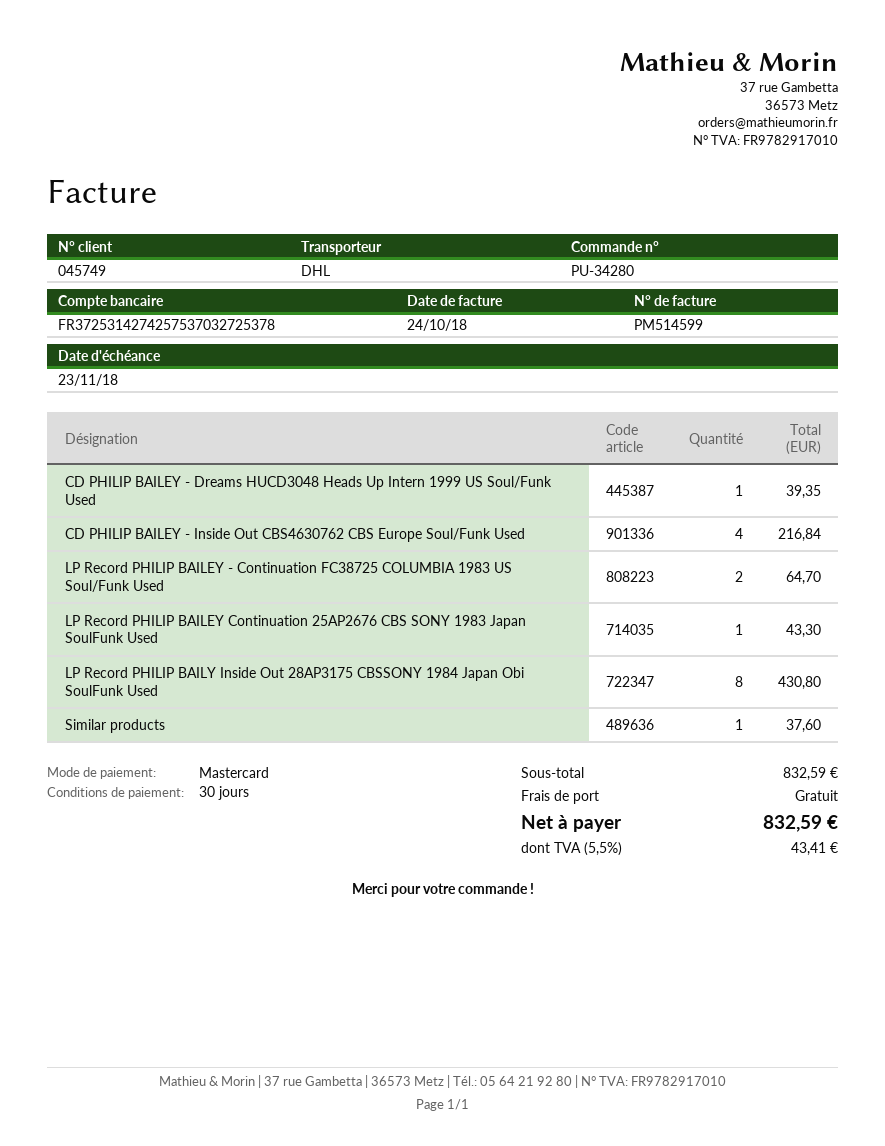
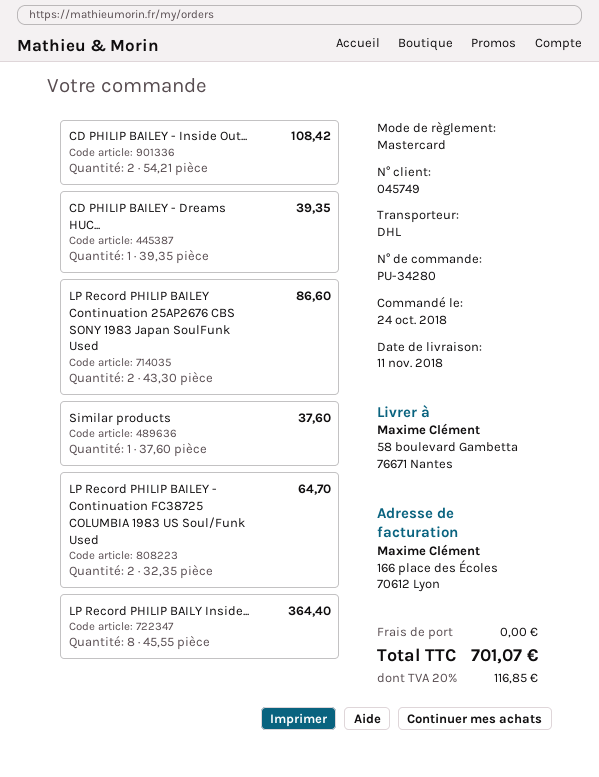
CD PHILIP BAILEY - Inside Out CBS4630762 CBS Europe Soul/Funk Used: 4 for 216.84 -> 2 for 108.42
LP Record PHILIP BAILEY Continuation 25AP2676 CBS SONY 1983 Japan SoulFunk Used: 1 for 43.30 -> 2 for 86.60
LP Record PHILIP BAILY Inside Out 28AP3175 CBSSONY 1984 Japan Obi SoulFunk Used: 8 for 430.80 -> 8 for 364.40
tax: 5.5% = 43.41 -> 20% = 116.85
total: 832.59 -> 701.07

